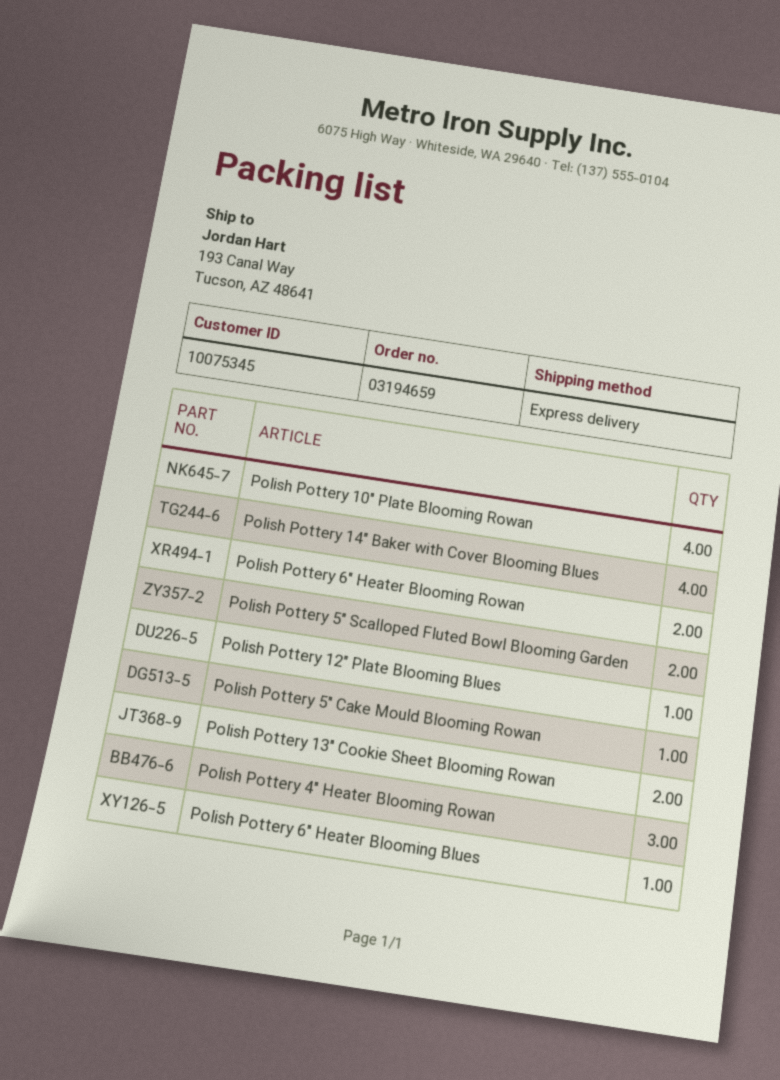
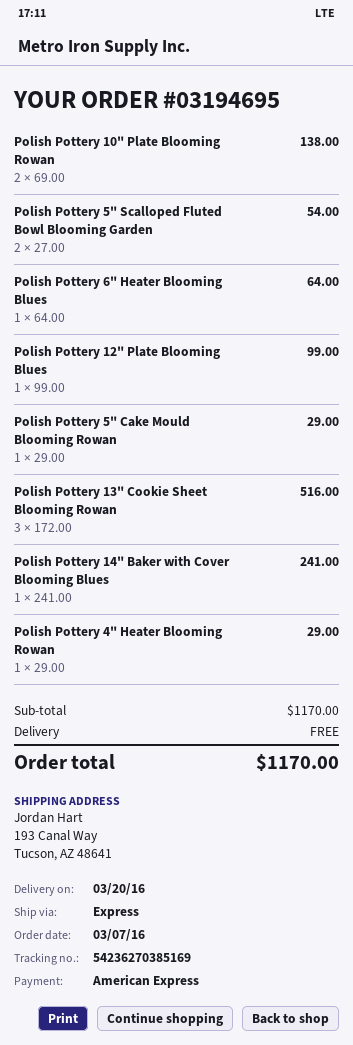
order number: 03194659 -> 03194695
Polish Pottery 10" Plate Blooming Rowan: 4 -> 2
Polish Pottery 14" Baker with Cover Blooming Blues: 4 -> 1
Polish Pottery 6" Heater Blooming Rowan: 2 -> none
Polish Pottery 13" Cookie Sheet Blooming Rowan: 2 -> 3
Polish Pottery 4" Heater Blooming Rowan: 3 -> 1

